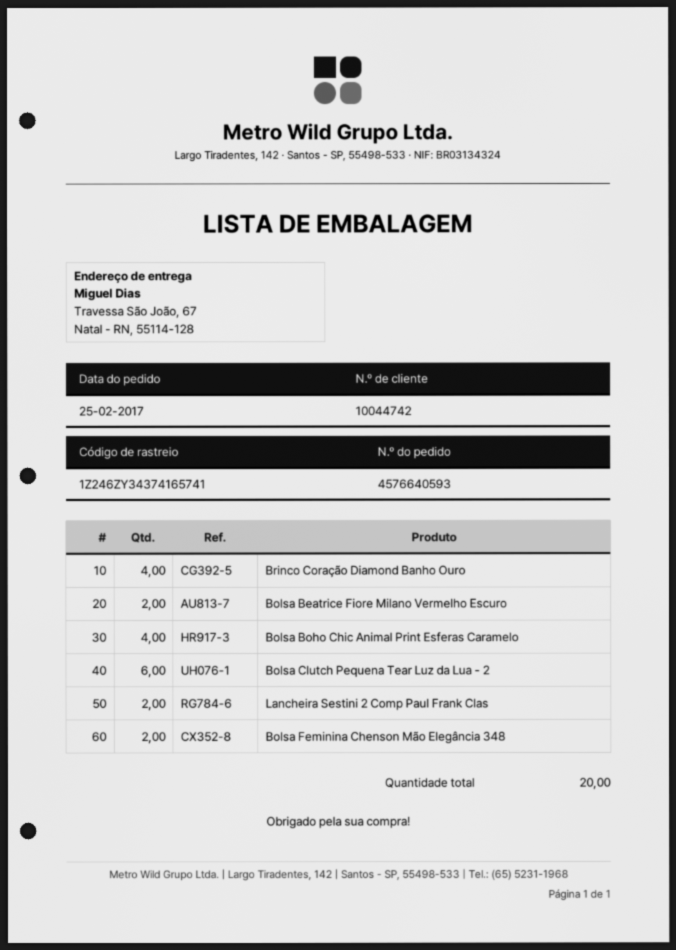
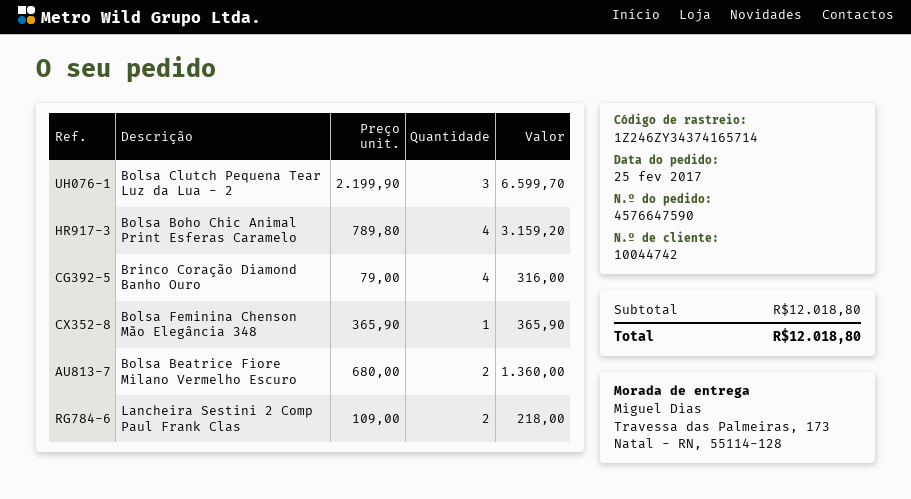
order number: 4576640593 -> 4576647590
tracking number: 1Z246ZY34374165741 -> 1Z246ZY34374165714
ship to: Travessa São João, 67, Natal - RN, 55114-128 -> Travessa das Palmeiras, 173, Natal - RN, 55114-128
Bolsa Clutch Pequena Tear Luz da Lua - 2: 6 -> 3
Bolsa Feminina Chenson Mão Elegância 348: 2 -> 1

